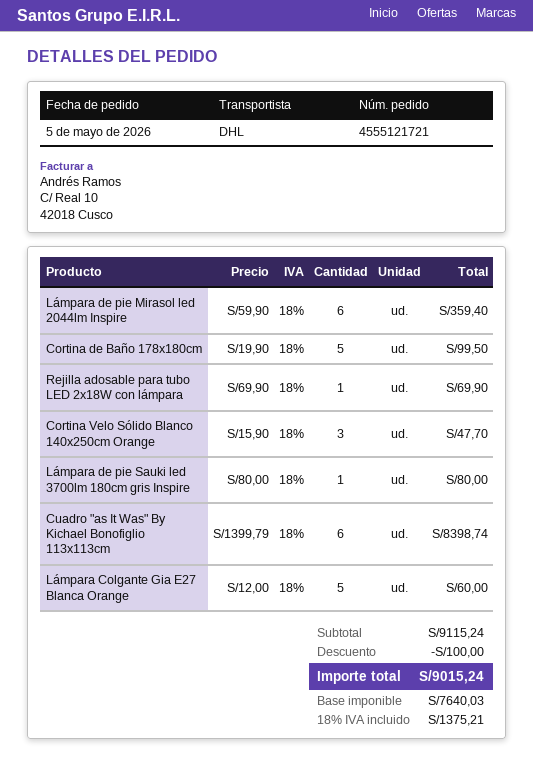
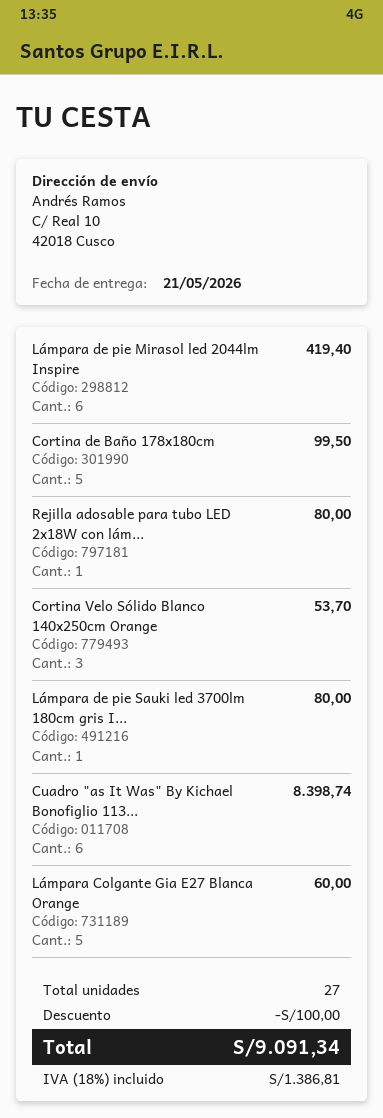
Lámpara de pie Mirasol led 2044lm Inspire: 6 for 359.40 -> 6 for 419.40
Rejilla adosable para tubo LED 2x18W con lámpara: 1 for 69.90 -> 1 for 80.00
Cortina Velo Sólido Blanco 140x250cm Orange: 3 for 47.70 -> 3 for 53.70
tax: 18% = 1375.21 -> 18% = 1386.81
total: 9015.24 -> 9091.34

